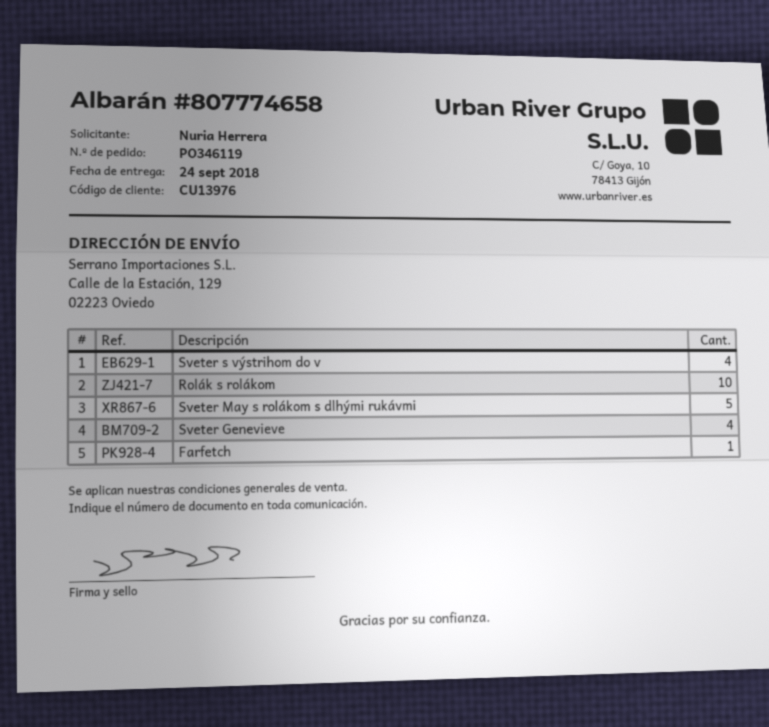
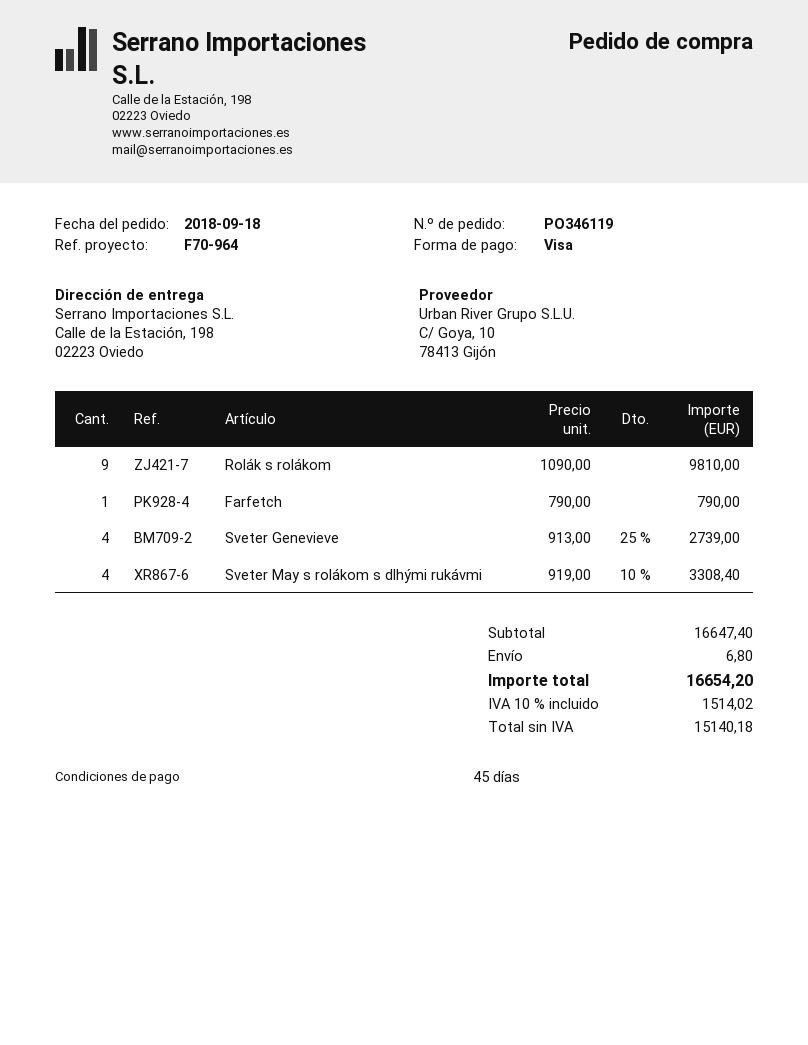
ship to: Calle de la Estación, 129, 02223 Oviedo -> Calle de la Estación, 198, 02223 Oviedo
Sveter s výstrihom do v: 4 -> none
Rolák s rolákom: 10 -> 9
Sveter May s rolákom s dlhými rukávmi: 5 -> 4

